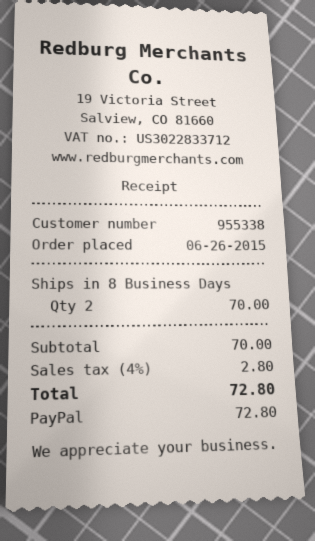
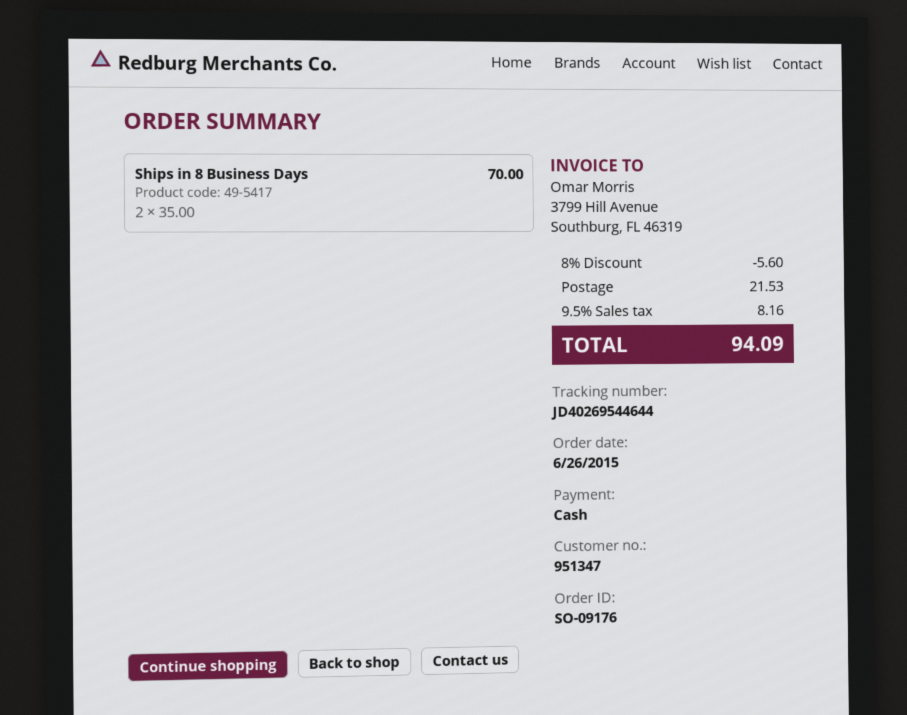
customer number: 955338 -> 951347
payment method: PayPal -> cash
discount: none -> 8% = 5.60
shipping: none -> 21.53
tax: 4% = 2.80 -> 9.5% = 8.16
total: 72.80 -> 94.09

